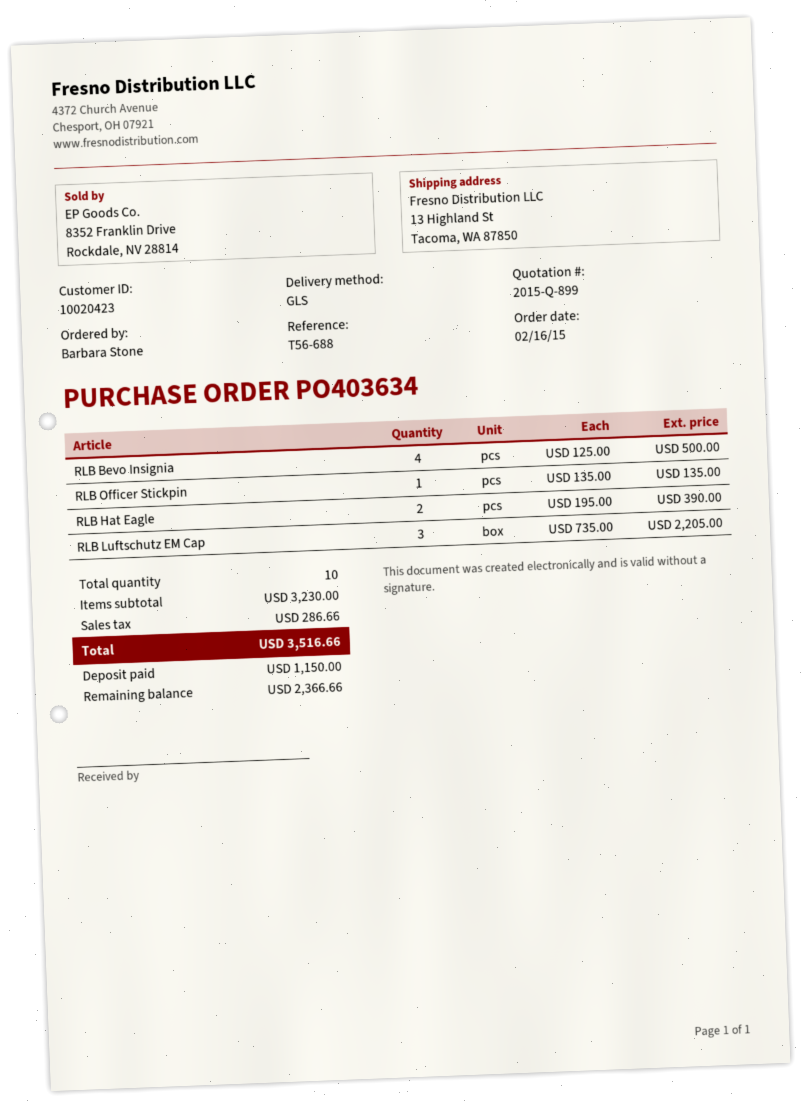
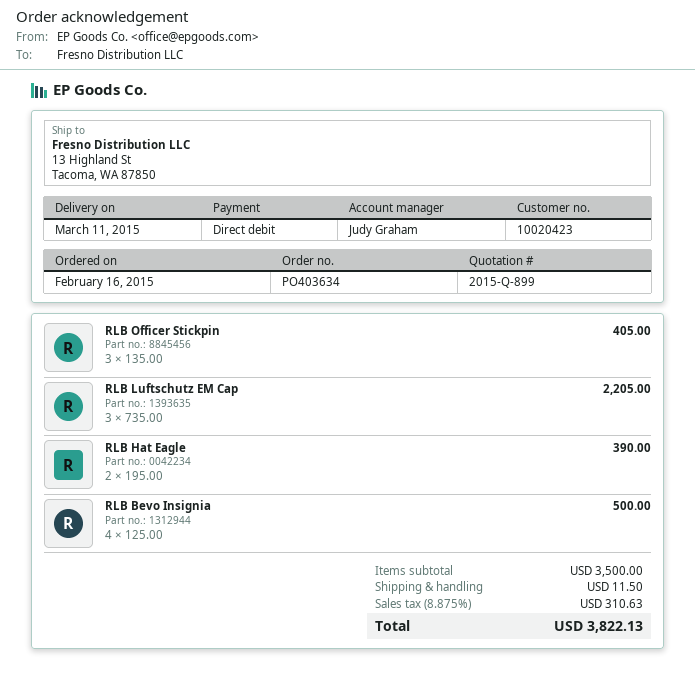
RLB Officer Stickpin: 1 x 135.00 = 135.00 -> 3 x 135.00 = 405.00
subtotal: 3230.00 -> 3500.00
shipping: none -> 11.50
tax: 286.66 -> 310.63
total: 3516.66 -> 3822.13

